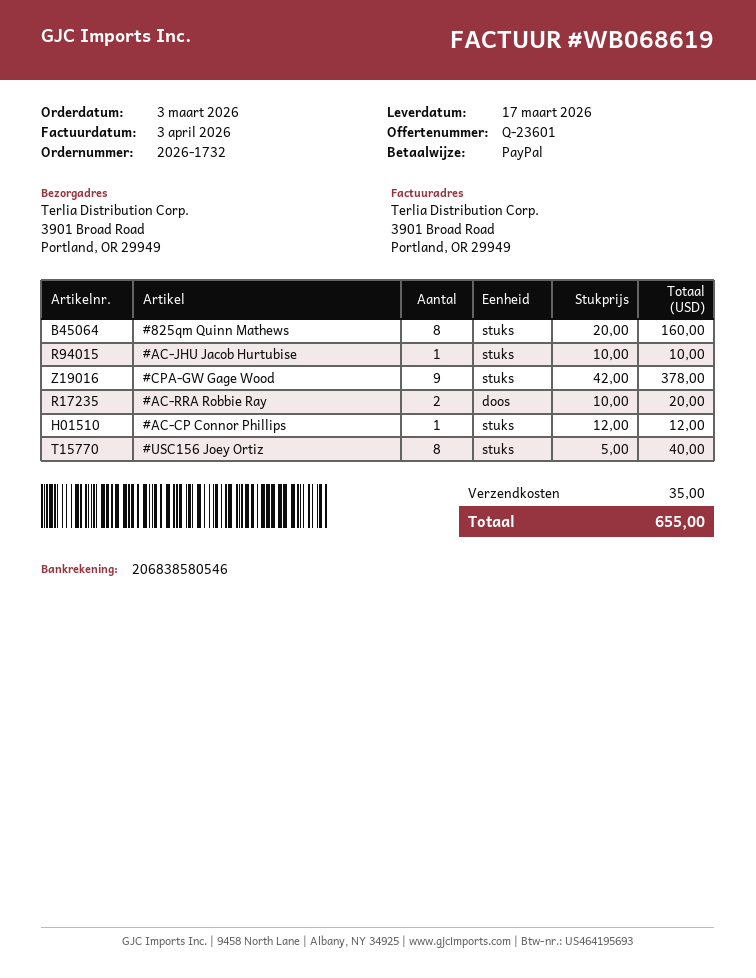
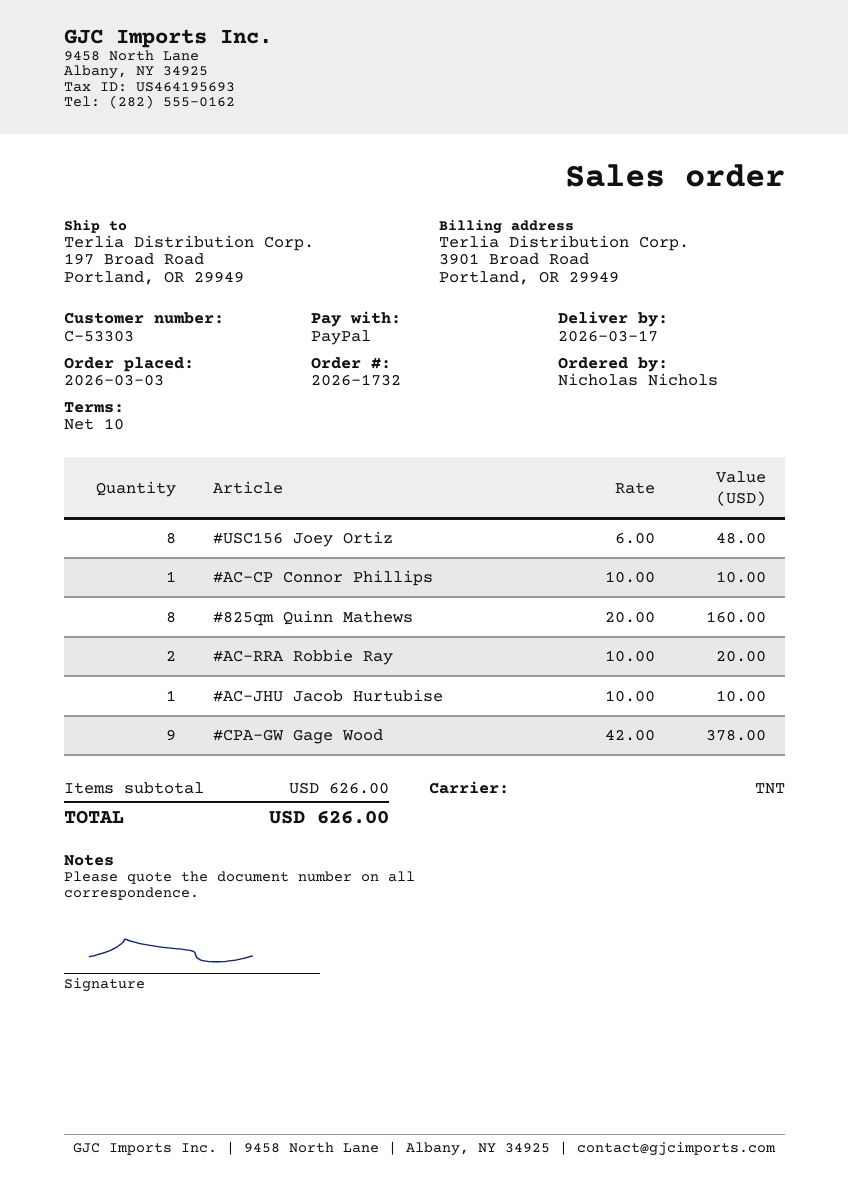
ship to: 3901 Broad Road, Portland, OR 29949 -> 197 Broad Road, Portland, OR 29949
#AC-CP Connor Phillips: 1 x 12.00 = 12.00 -> 1 x 10.00 = 10.00
#USC156 Joey Ortiz: 8 x 5.00 = 40.00 -> 8 x 6.00 = 48.00
shipping: 35.00 -> none
total: 655.00 -> 626.00

